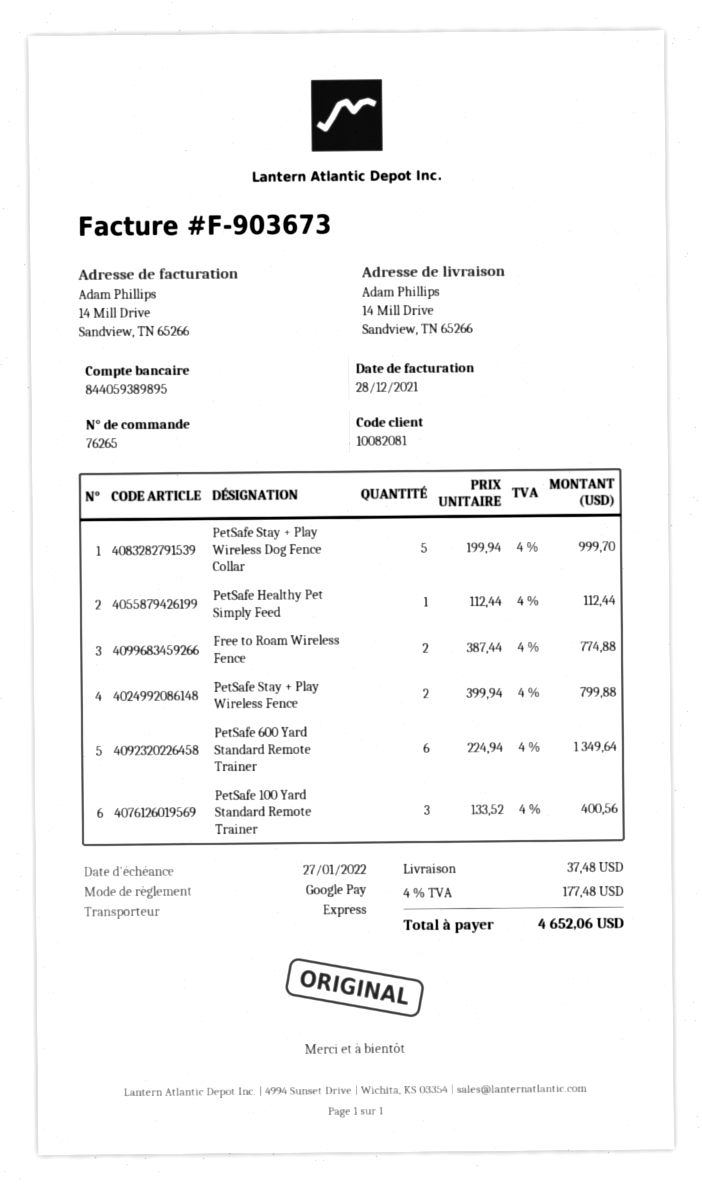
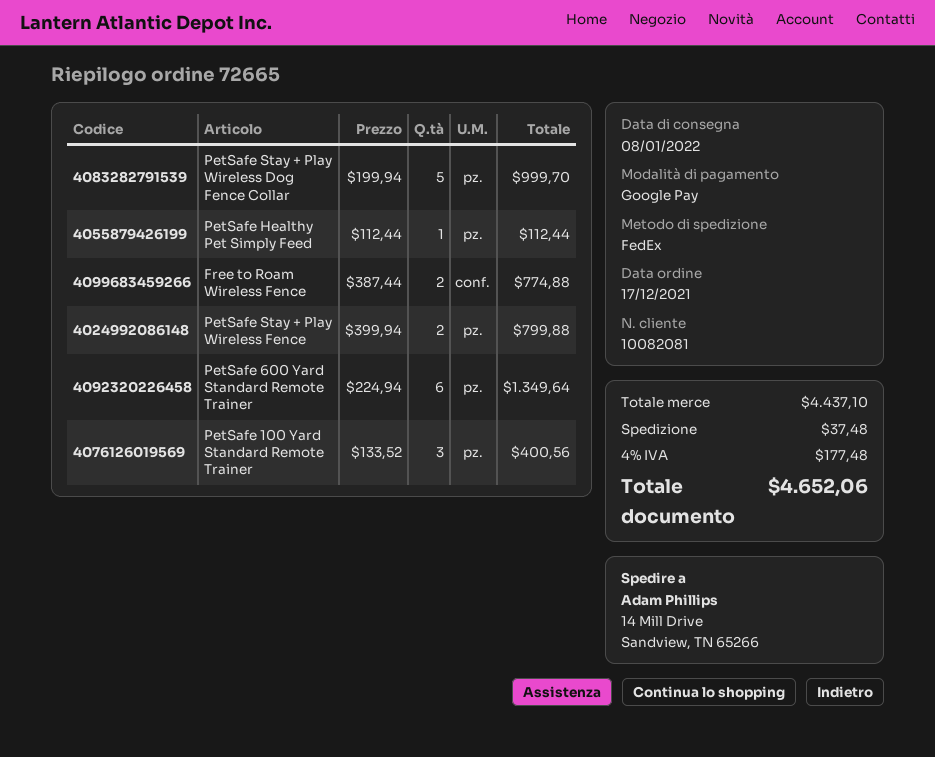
order number: 76265 -> 72665
shipping method: express -> FedEx

